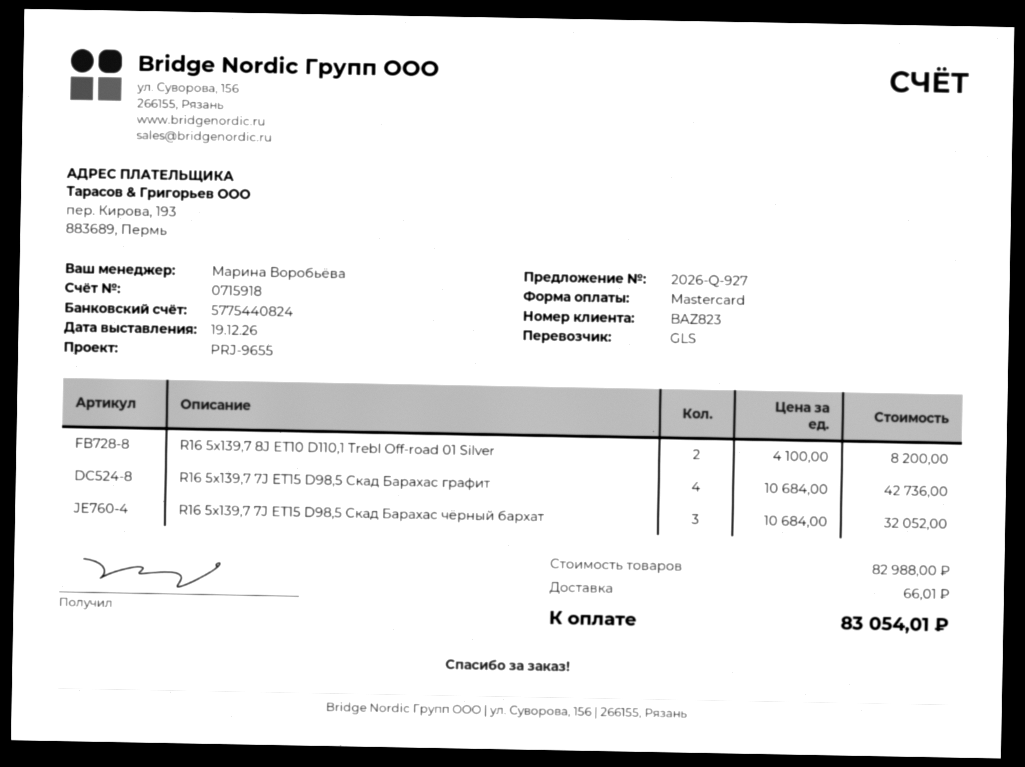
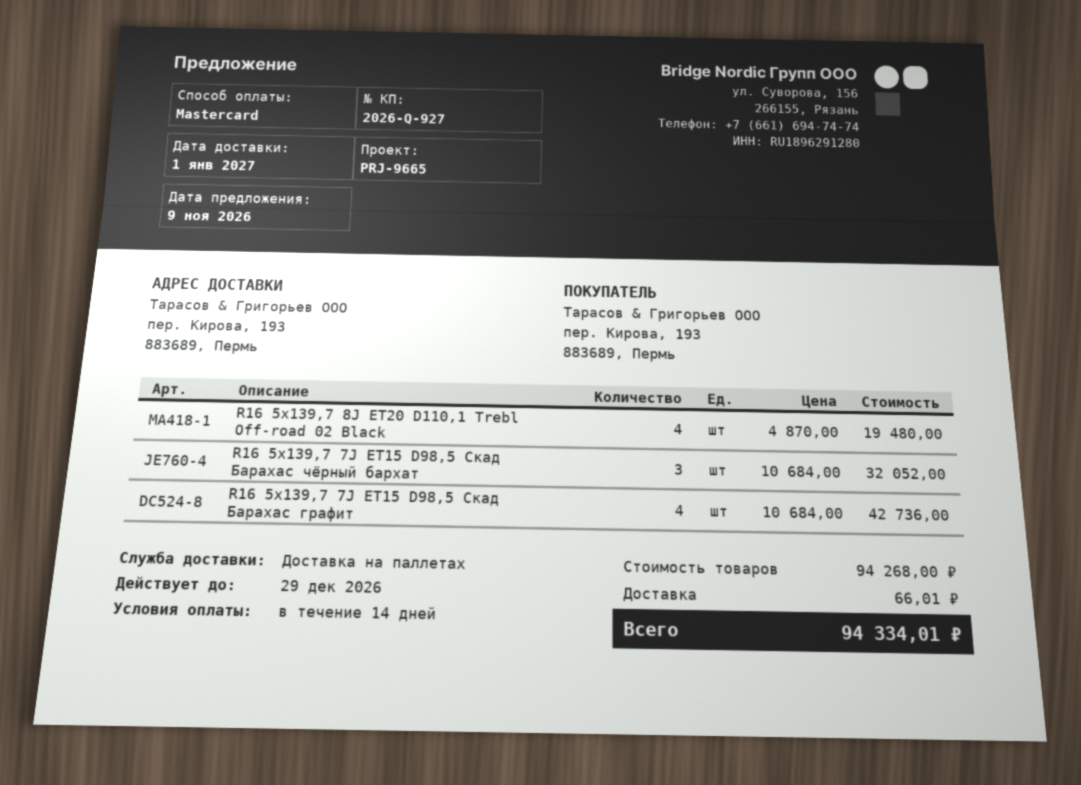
reference: PRJ-9655 -> PRJ-9665
shipping method: GLS -> pallet freight
R16 5x139,7 8J ET10 D110,1 Trebl Off-road 01 Silver: 2 x 4100.00 = 8200.00 -> none
R16 5x139,7 8J ET20 D110,1 Trebl Off-road 02 Black: none -> 4 x 4870.00 = 19480.00
subtotal: 82988.00 -> 94268.00
total: 83054.01 -> 94334.01

